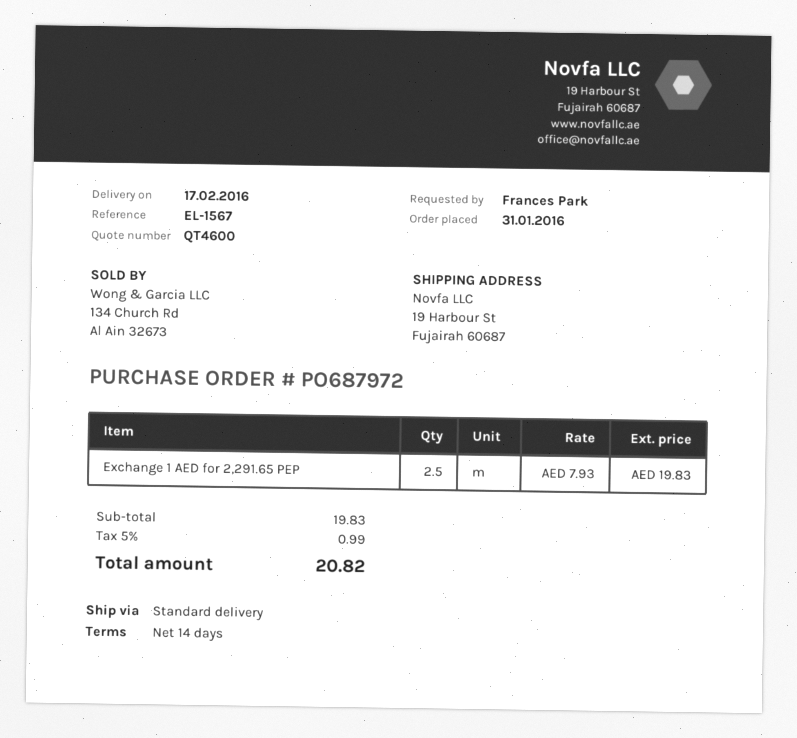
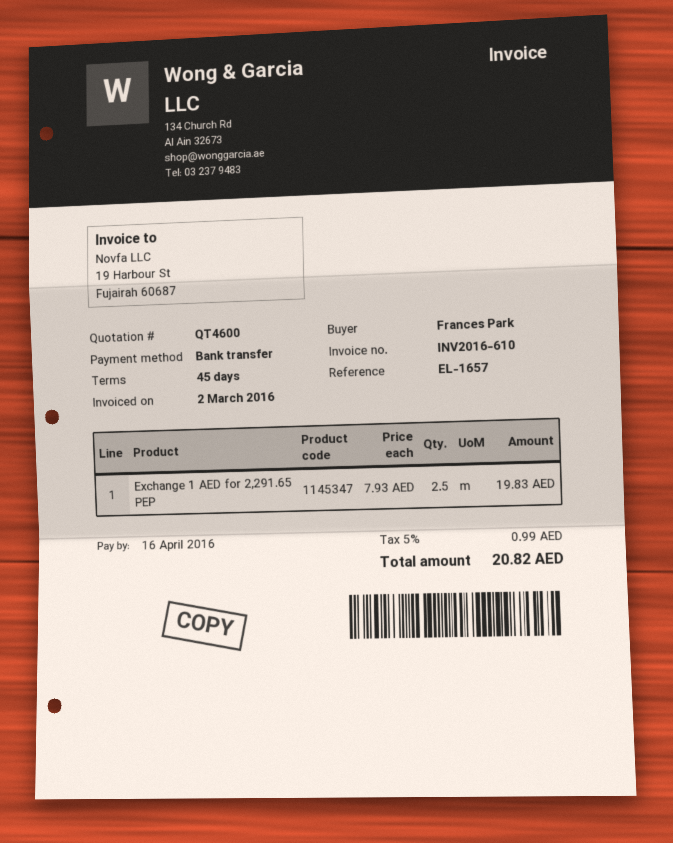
payment terms: 14 days -> 45 days
reference: EL-1567 -> EL-1657

